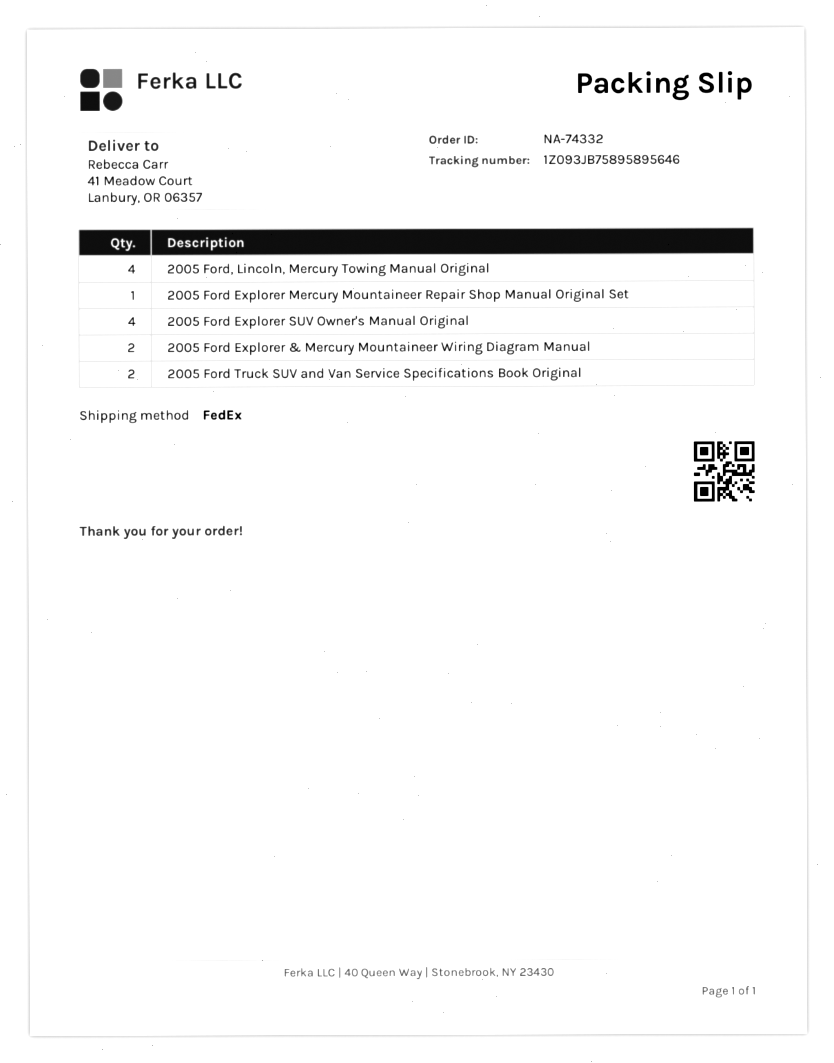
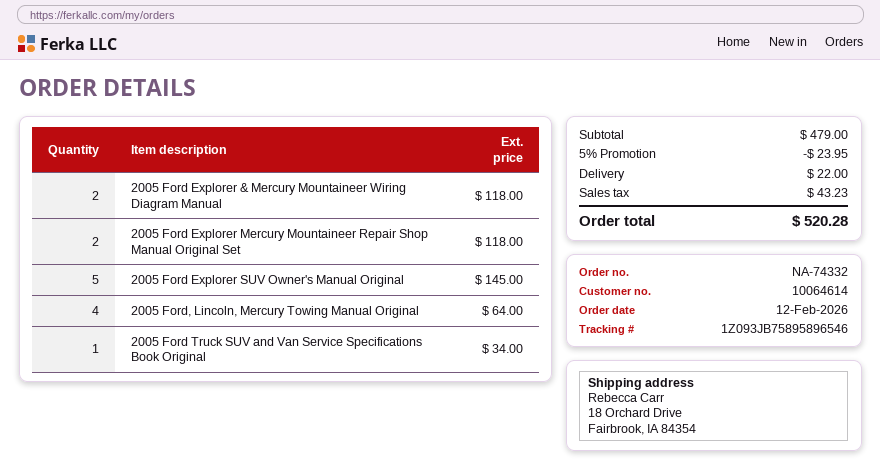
tracking number: 1Z093JB75895895646 -> 1Z093JB75895896546
ship to: 41 Meadow Court, Lanbury, OR 06357 -> 18 Orchard Drive, Fairbrook, IA 84354
2005 Ford Explorer Mercury Mountaineer Repair Shop Manual Original Set: 1 -> 2
2005 Ford Explorer SUV Owner's Manual Original: 4 -> 5
2005 Ford Truck SUV and Van Service Specifications Book Original: 2 -> 1

